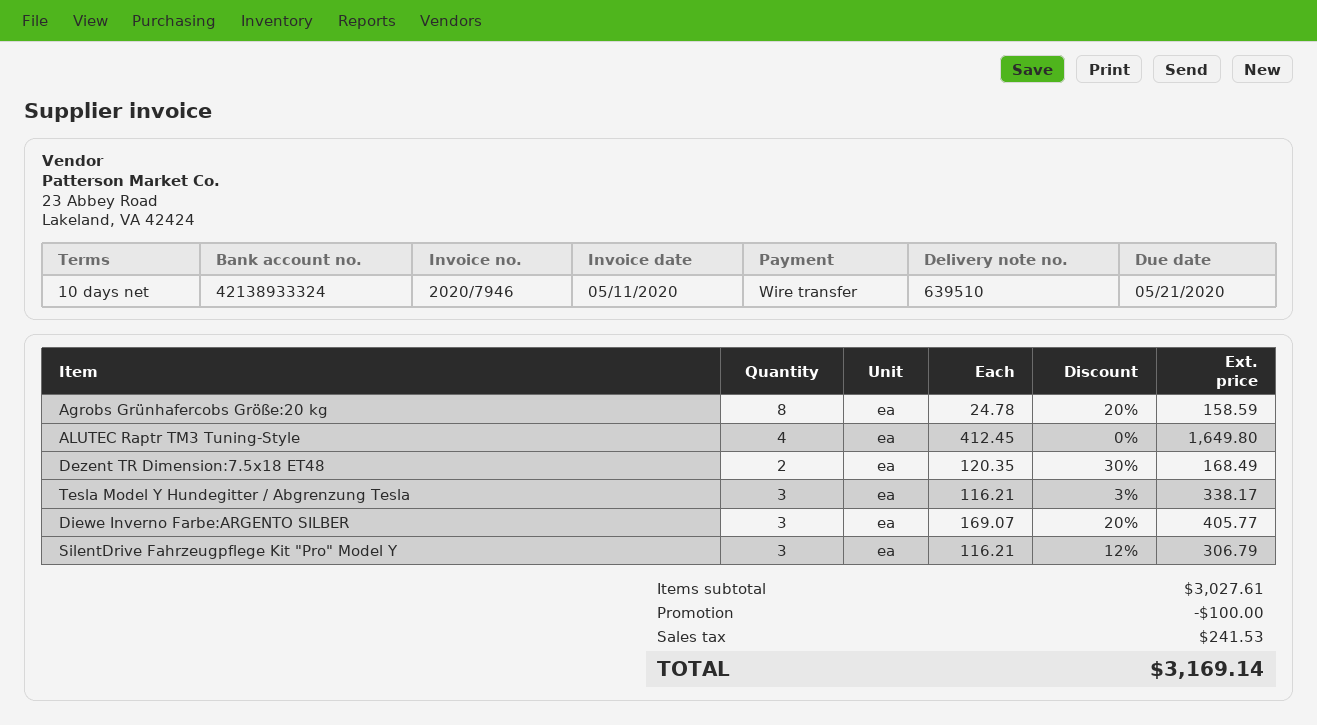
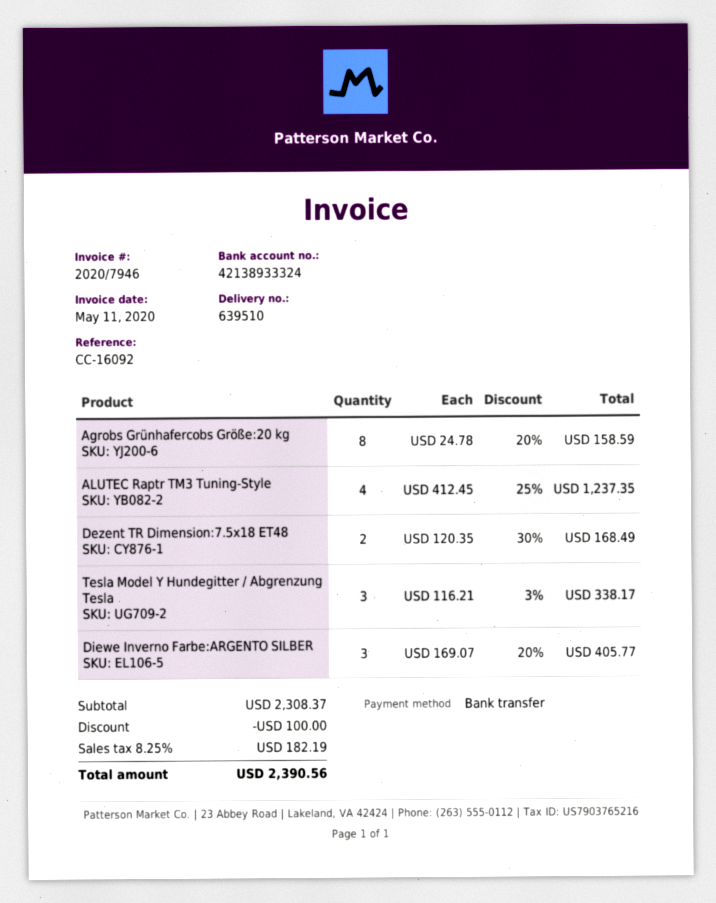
ALUTEC Raptr TM3 Tuning-Style: 4 x 412.45 = 1649.80 -> 4 x 412.45 - 25% = 1237.35
SilentDrive Fahrzeugpflege Kit "Pro" Model Y: 3 x 116.21 - 12% = 306.79 -> none
subtotal: 3027.61 -> 2308.37
tax: 241.53 -> 182.19
total: 3169.14 -> 2390.56

